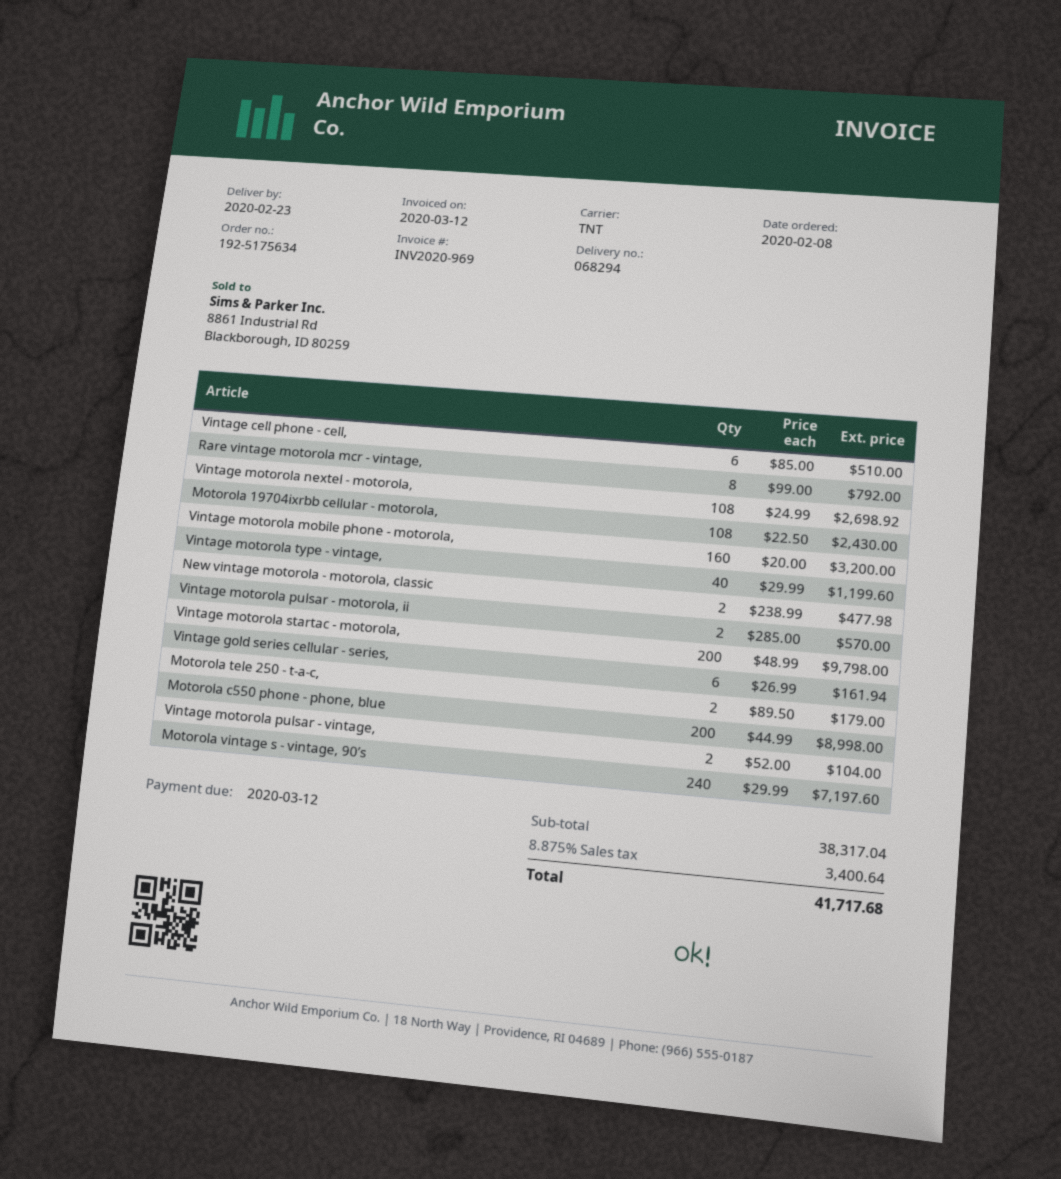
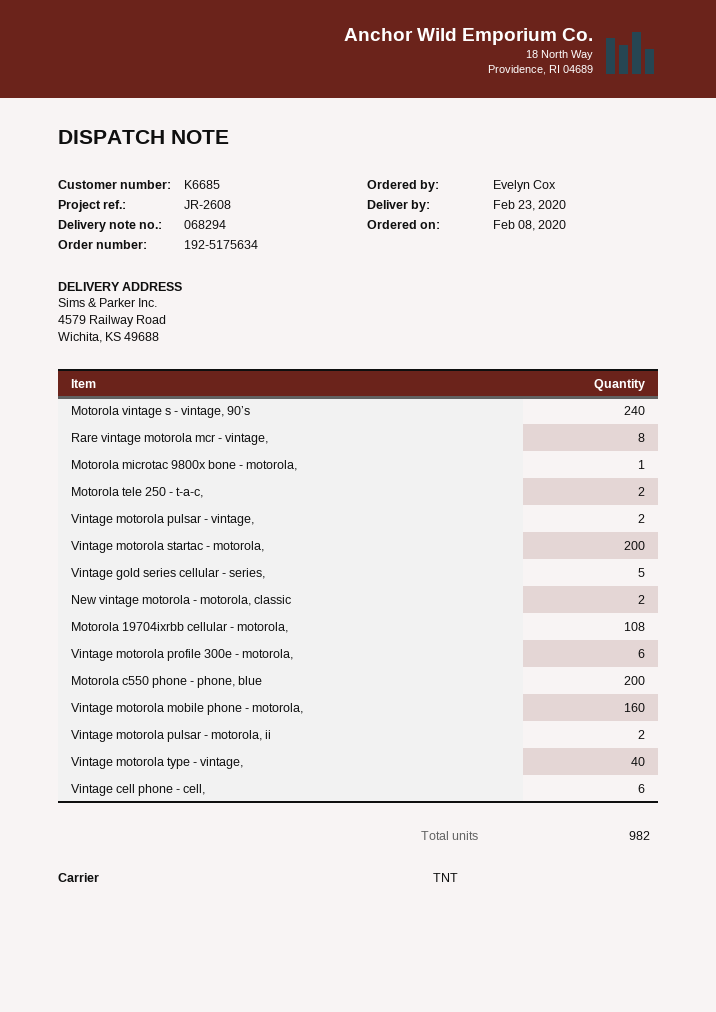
Vintage motorola nextel - motorola,: 108 -> none
Vintage gold series cellular - series,: 6 -> 5
Motorola microtac 9800x bone - motorola,: none -> 1
Vintage motorola profile 300e - motorola,: none -> 6

